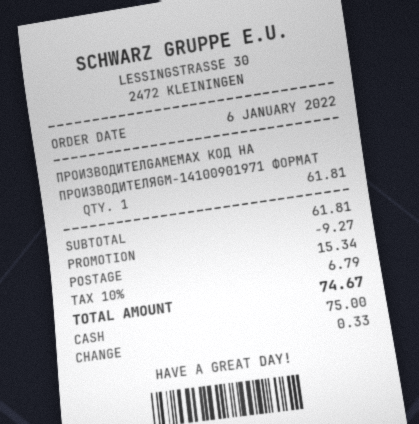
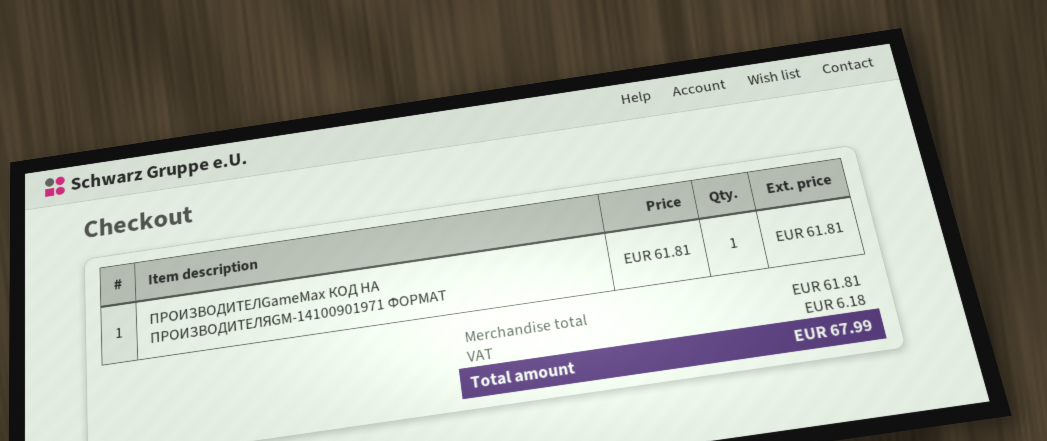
discount: 9.27 -> none
shipping: 15.34 -> none
tax: 6.79 -> 6.18
total: 74.67 -> 67.99

